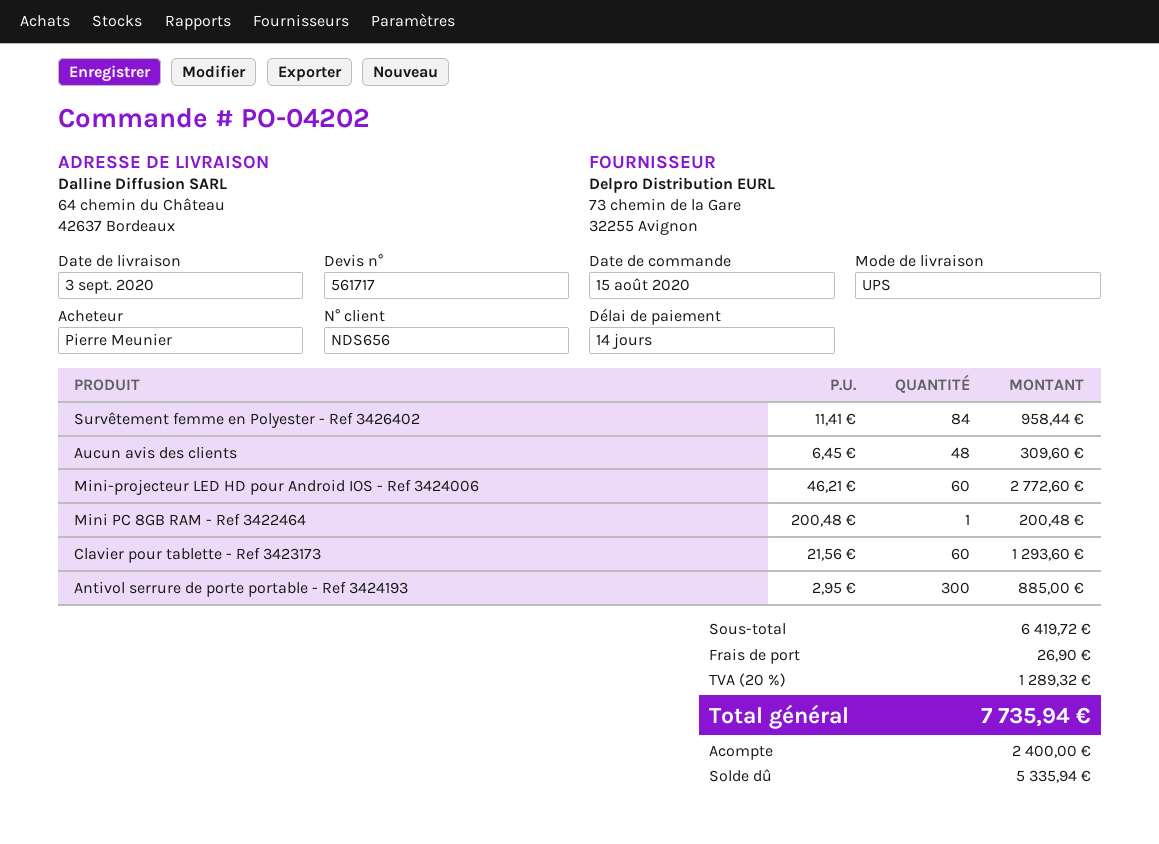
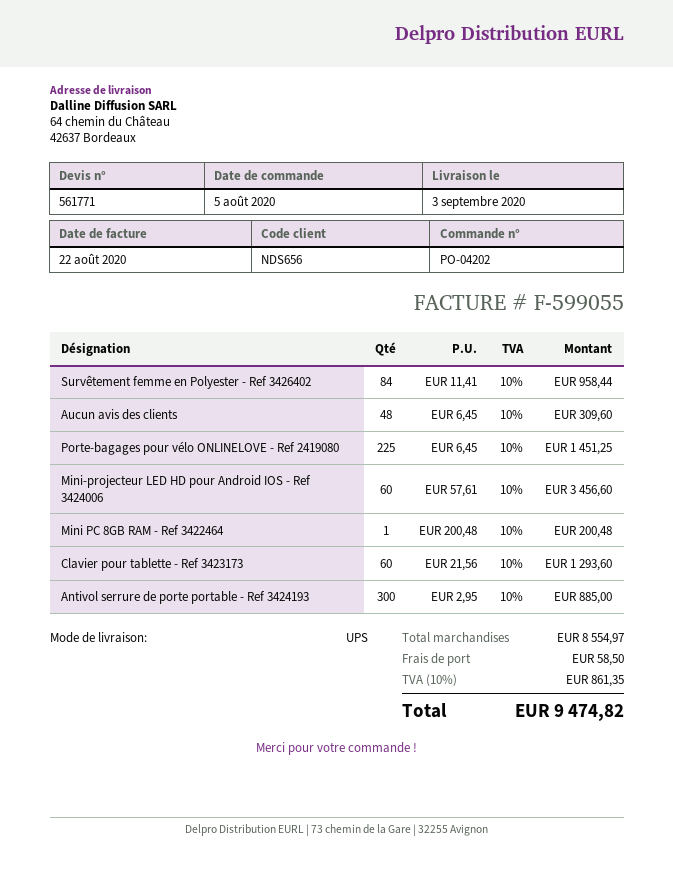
quote number: 561717 -> 561771
order date: 2020-08-15 -> 2020-08-05
Mini-projecteur LED HD pour Android IOS - Ref 3424006: 60 x 46.21 = 2772.60 -> 60 x 57.61 = 3456.60
Porte-bagages pour vélo ONLINELOVE - Ref 2419080: none -> 225 x 6.45 = 1451.25
subtotal: 6419.72 -> 8554.97
shipping: 26.90 -> 58.50
tax: 20% = 1289.32 -> 10% = 861.35
total: 7735.94 -> 9474.82

